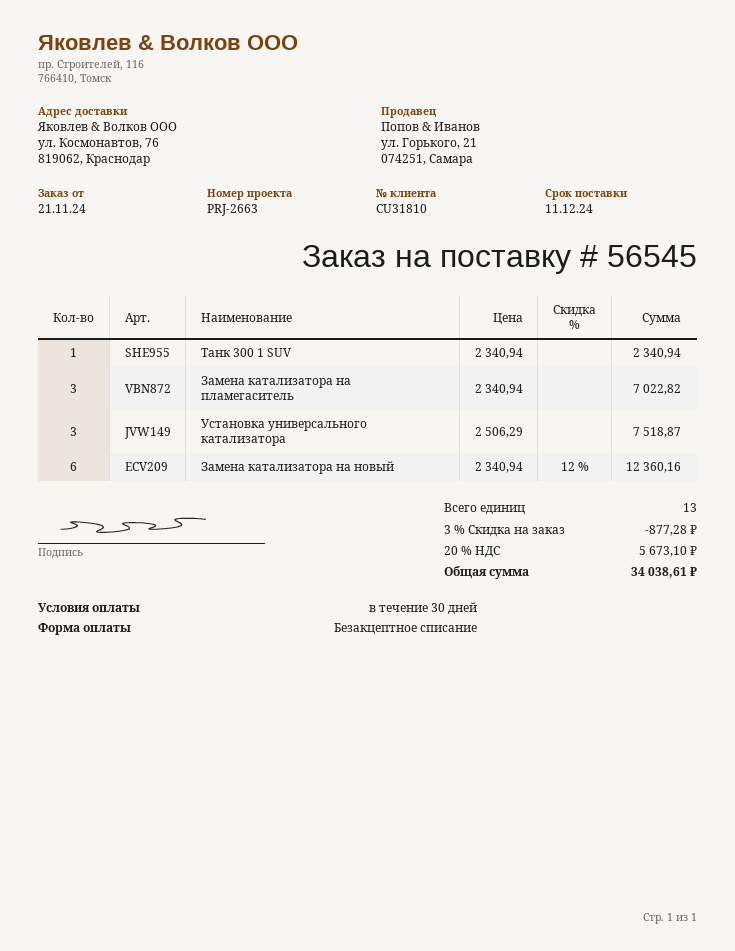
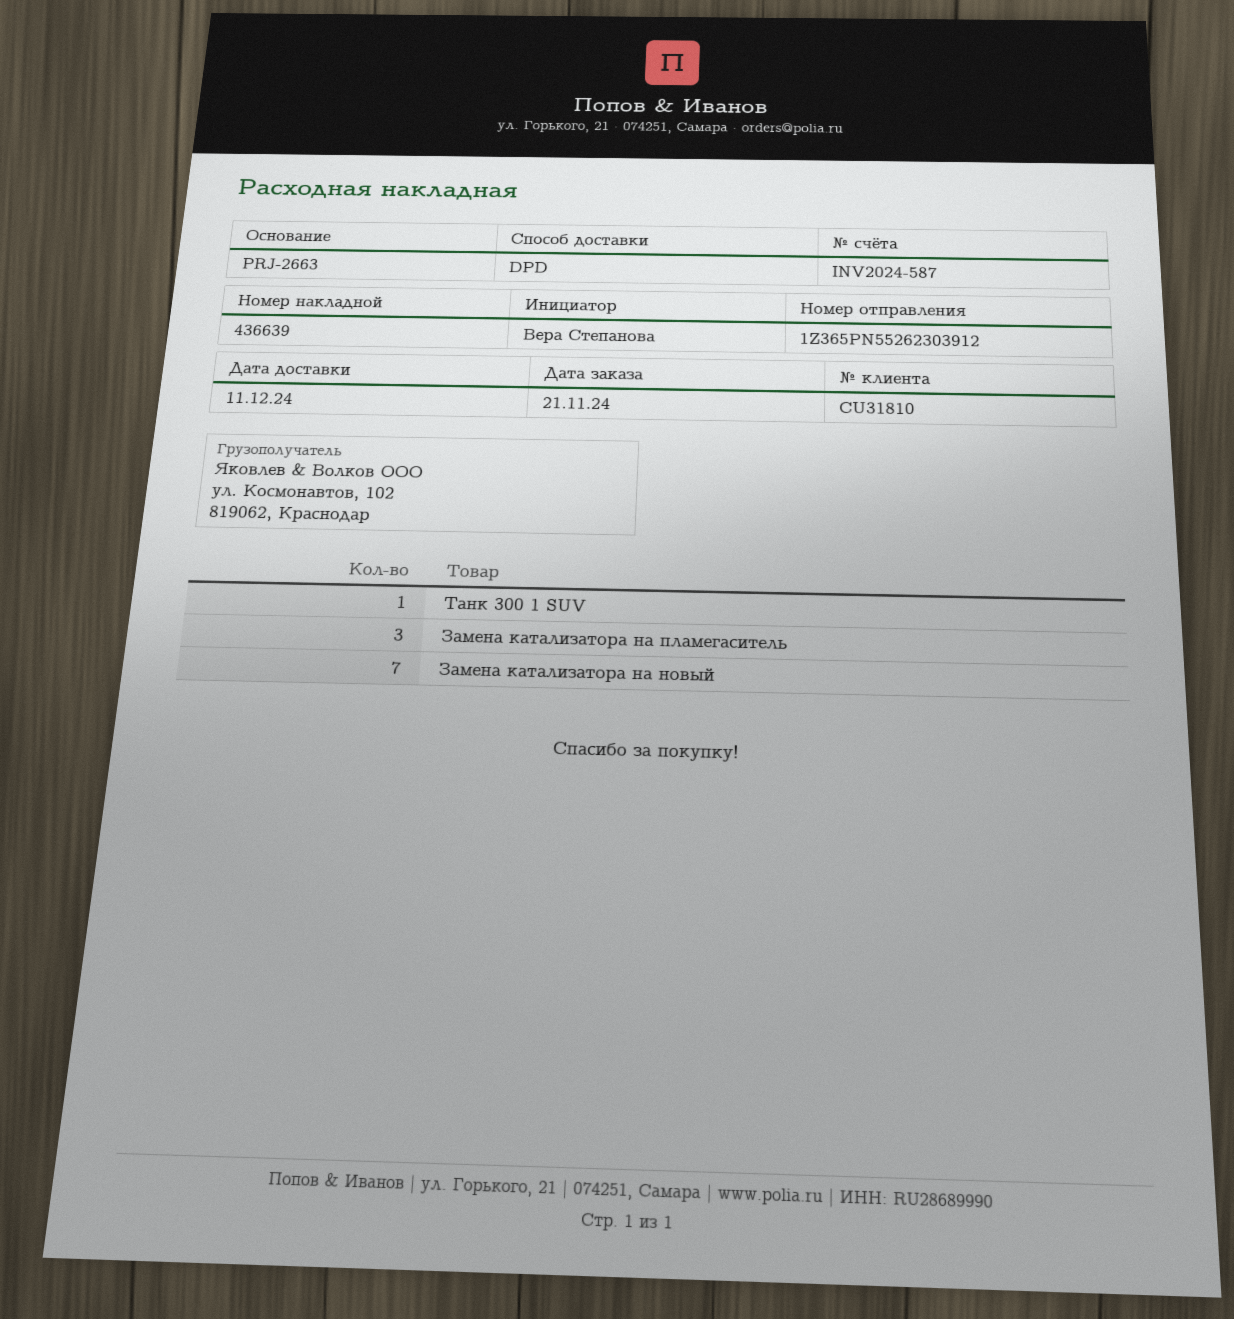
ship to: ул. Космонавтов, 76, 819062, Краснодар -> ул. Космонавтов, 102, 819062, Краснодар
Установка универсального катализатора: 3 -> none
Замена катализатора на новый: 6 -> 7

